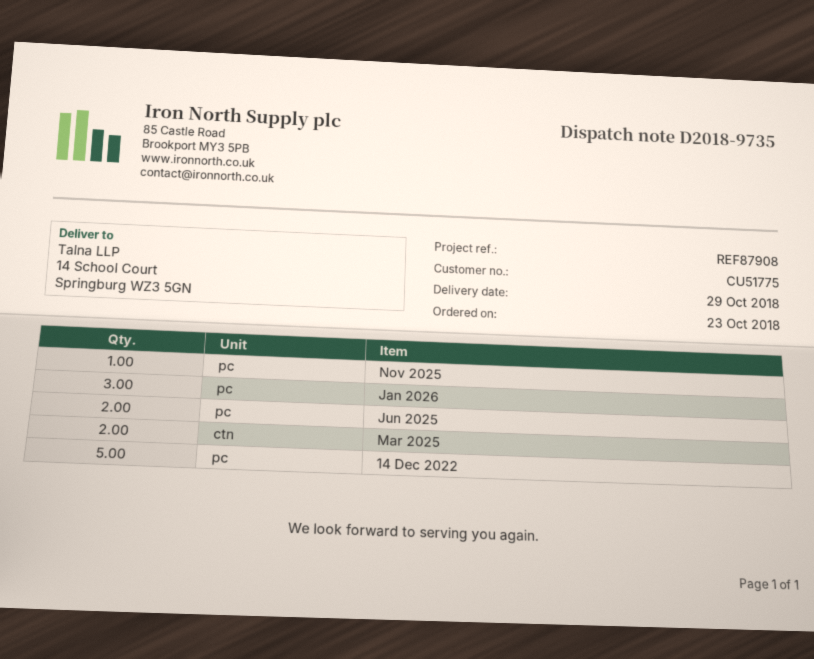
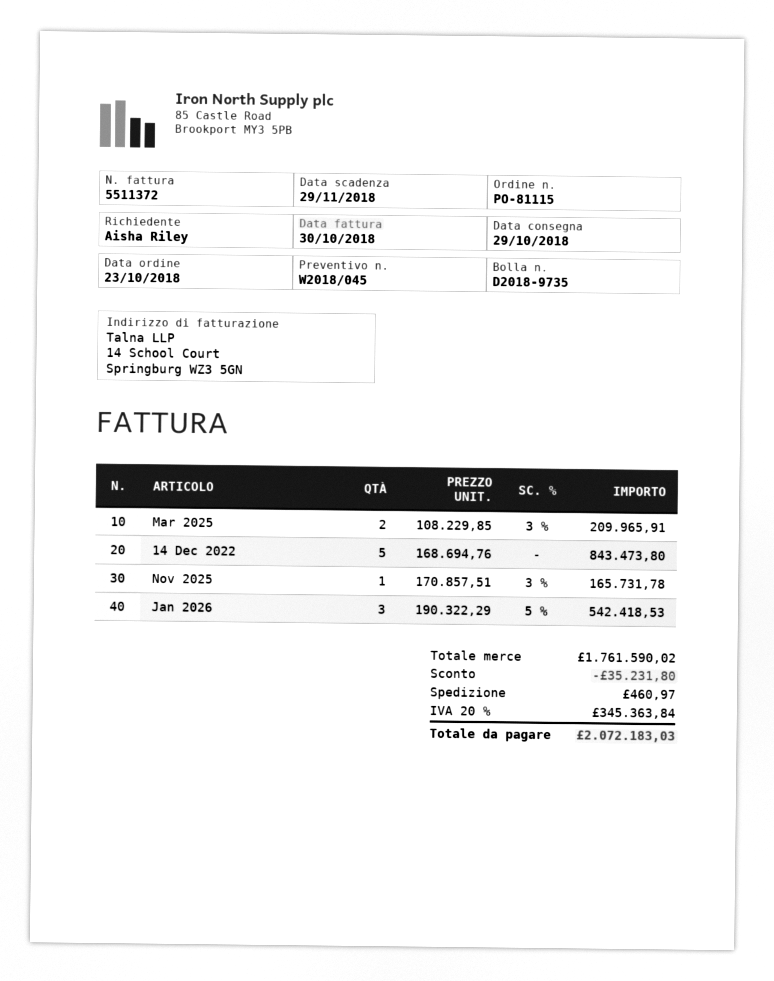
Jun 2025: 2 -> none

